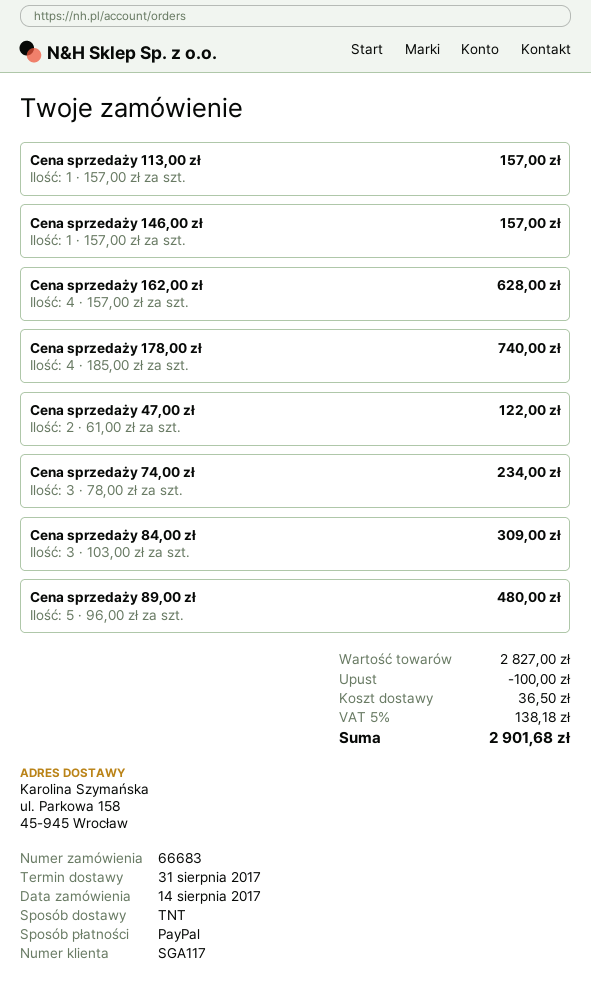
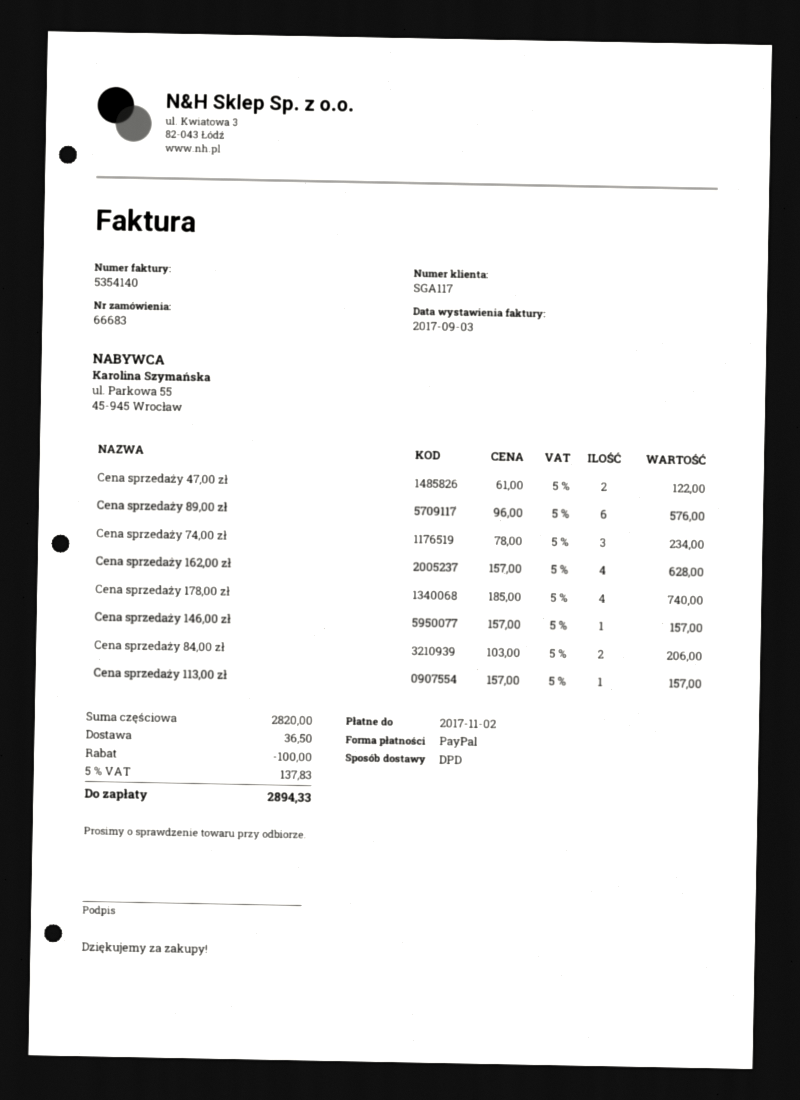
shipping method: TNT -> DPD
Cena sprzedaży 84,00 zł: 3 x 103.00 = 309.00 -> 2 x 103.00 = 206.00
Cena sprzedaży 89,00 zł: 5 x 96.00 = 480.00 -> 6 x 96.00 = 576.00
subtotal: 2827.00 -> 2820.00
tax: 5% = 138.18 -> 5% = 137.83
total: 2901.68 -> 2894.33

